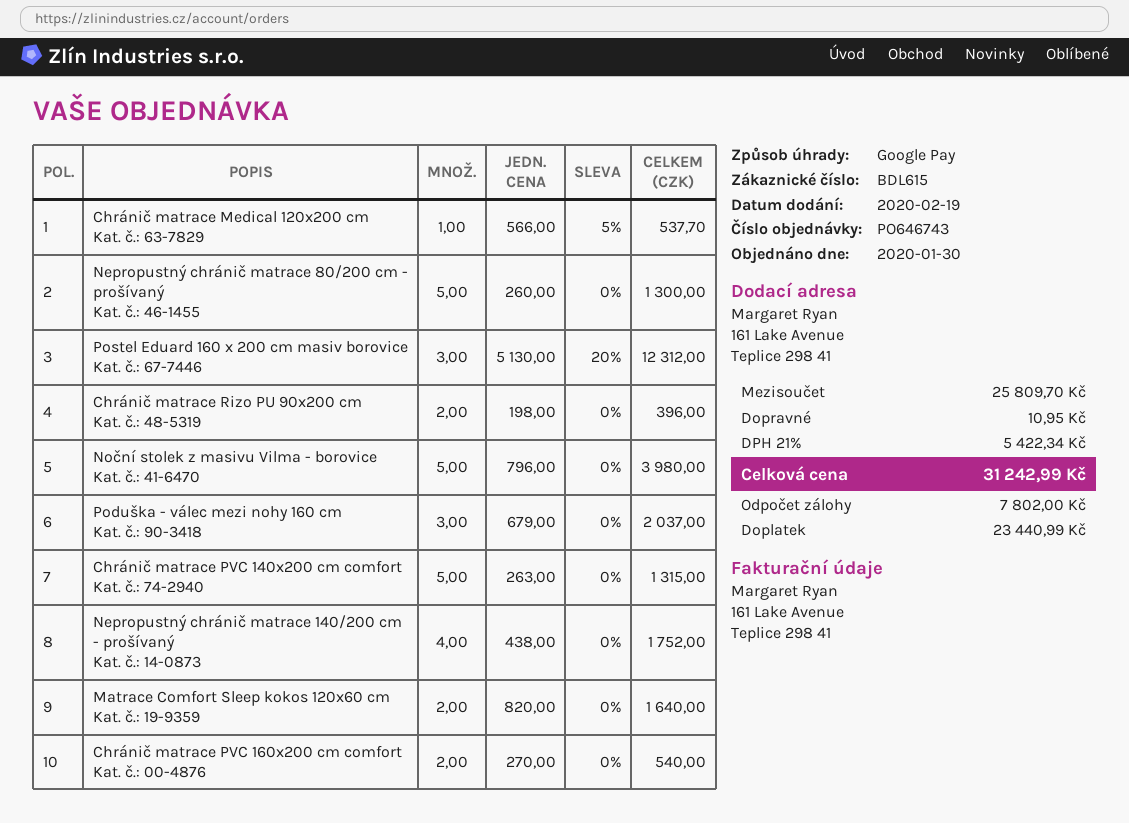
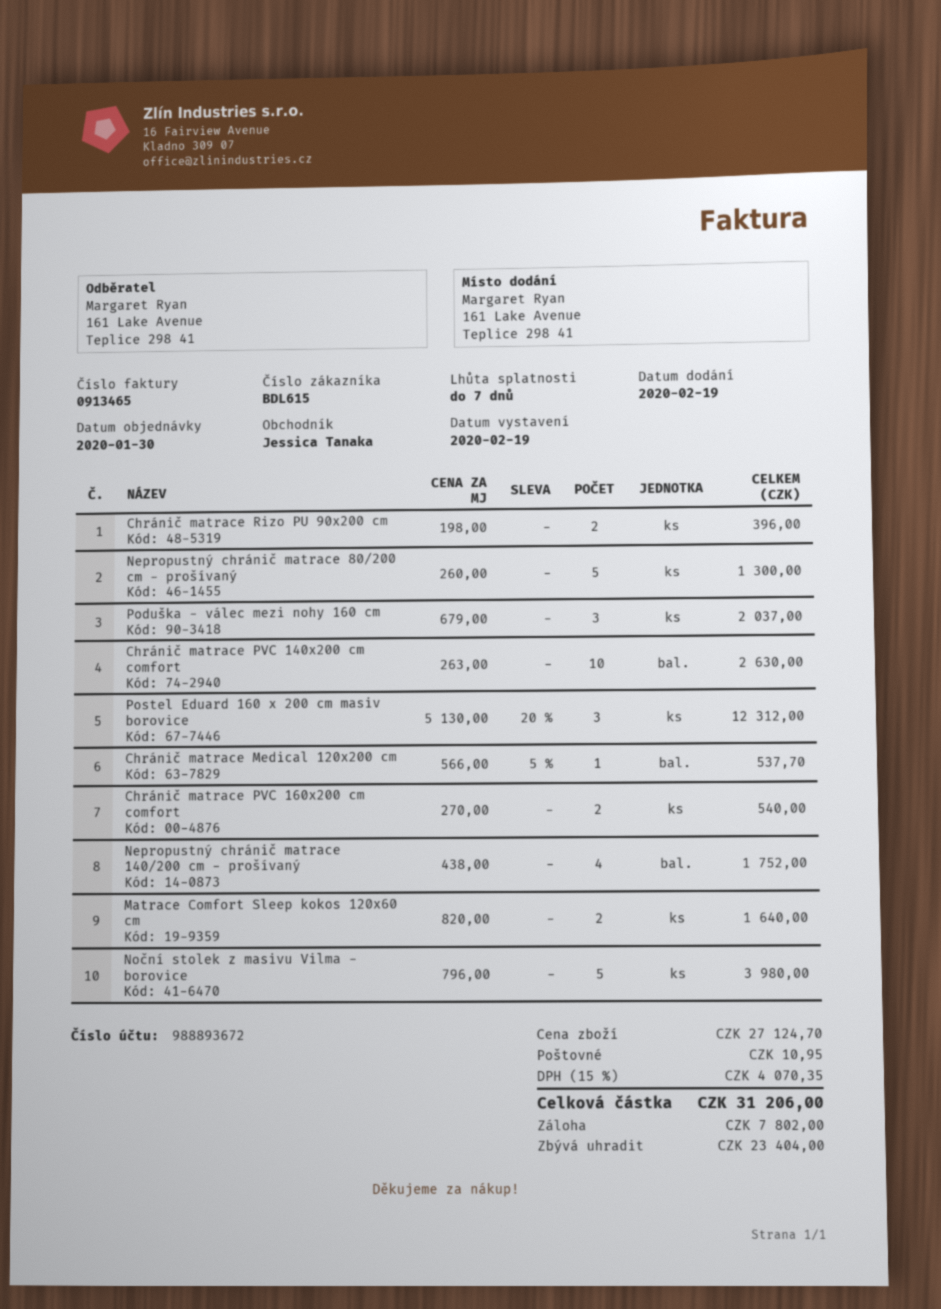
Chránič matrace PVC 140x200 cm comfort: 5 x 263.00 = 1315.00 -> 10 x 263.00 = 2630.00
subtotal: 25809.70 -> 27124.70
tax: 21% = 5422.34 -> 15% = 4070.35
total: 31242.99 -> 31206.00
balance: 23440.99 -> 23404.00

